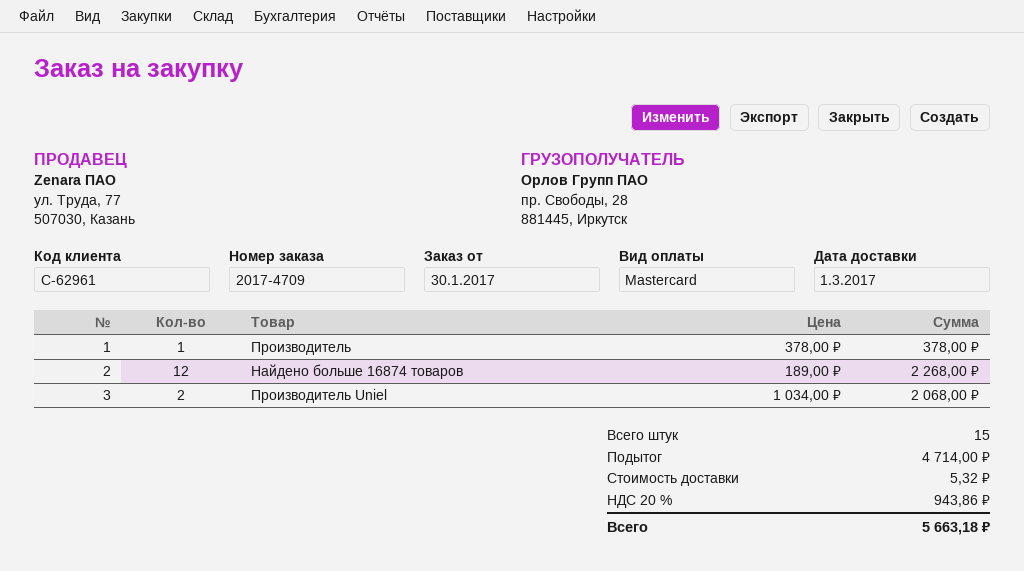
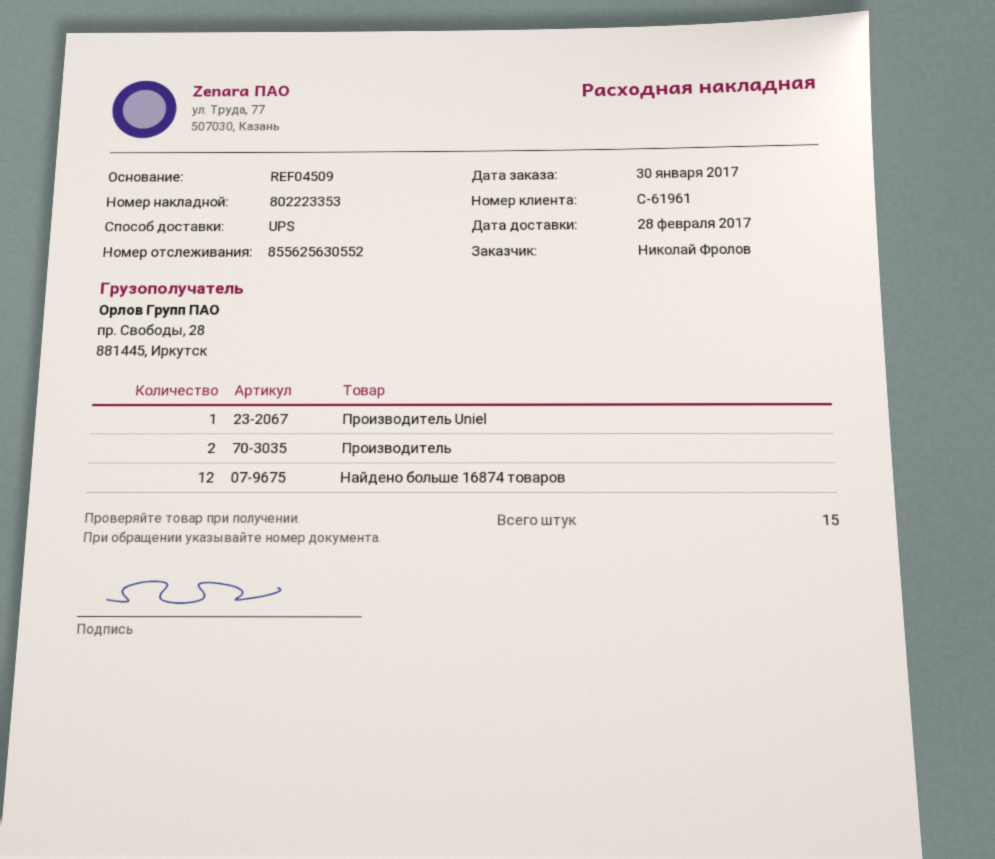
delivery date: 2017-03-01 -> 2017-02-28
customer number: C-62961 -> C-61961
Производитель: 1 -> 2
Производитель Uniel: 2 -> 1

